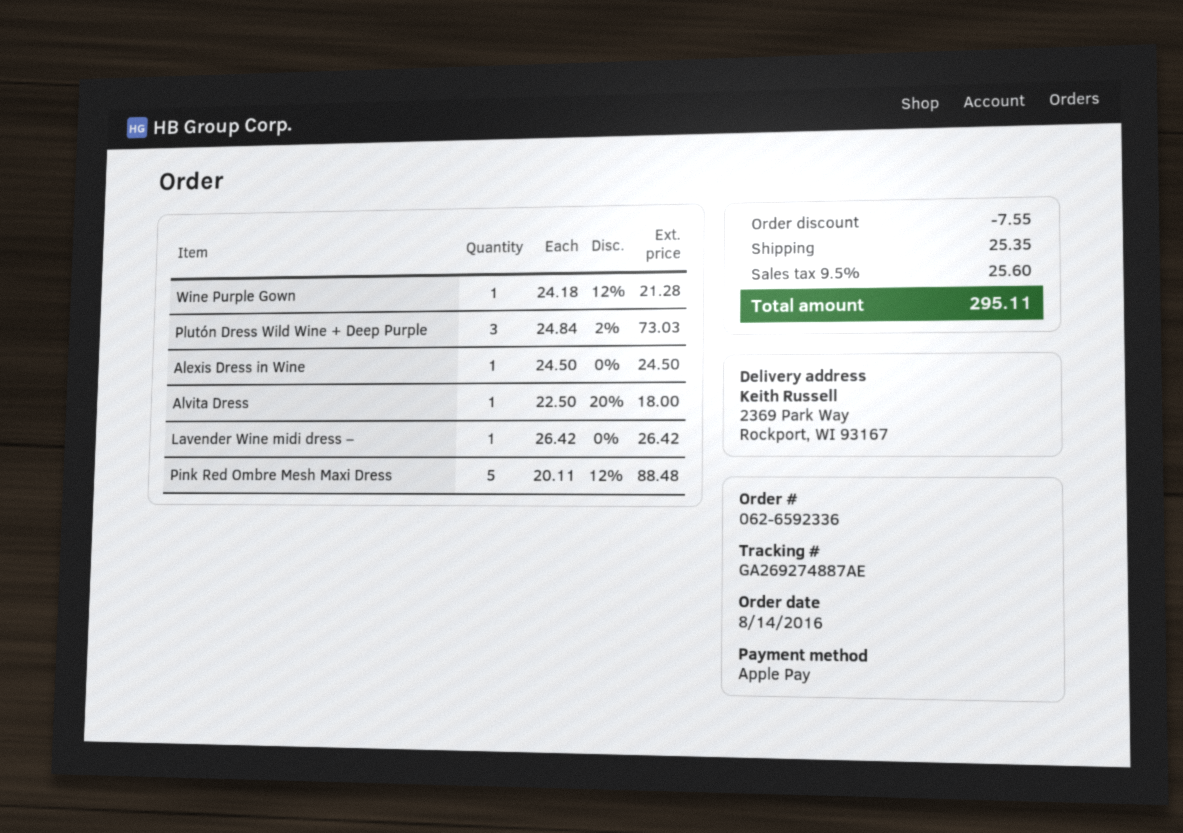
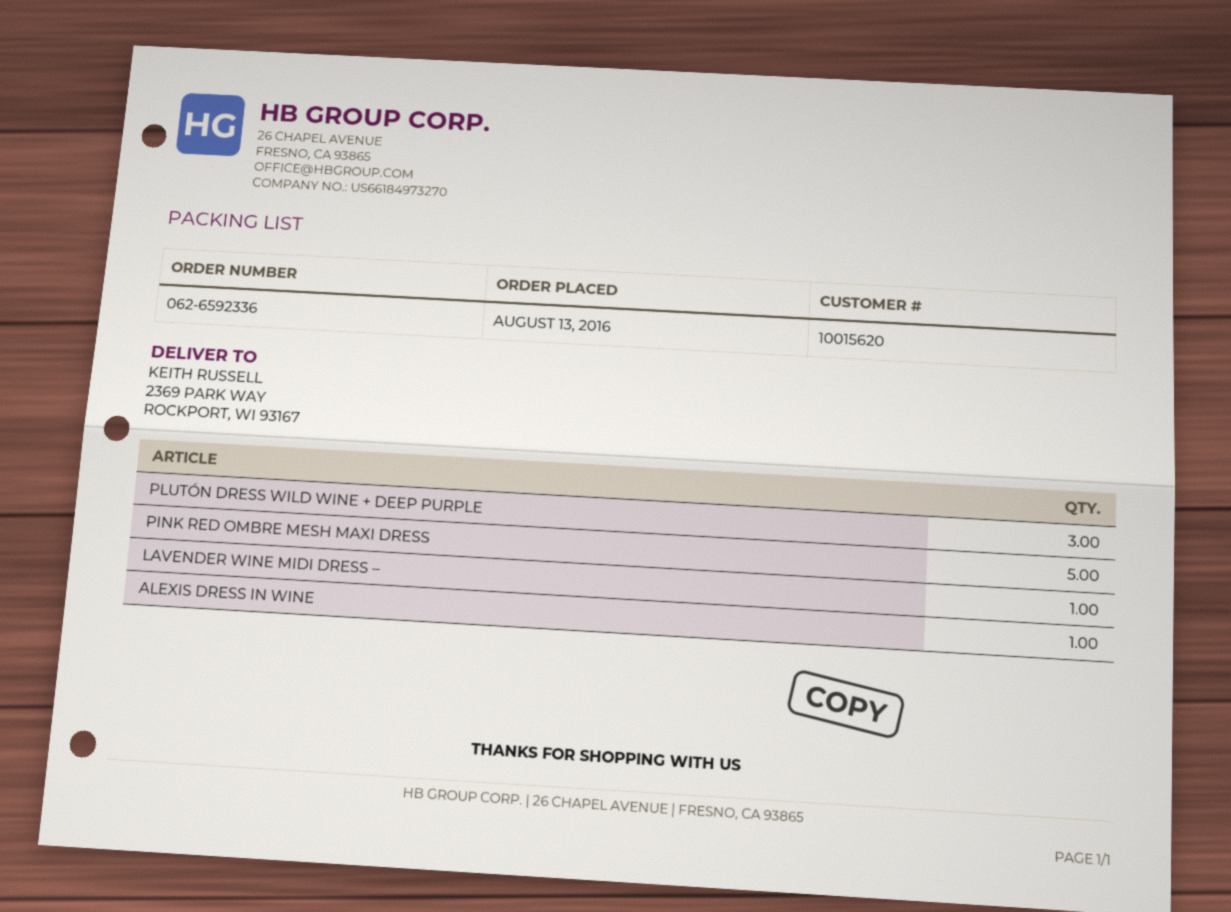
order date: 2016-08-14 -> 2016-08-13
Wine Purple Gown: 1 -> none
Alvita Dress: 1 -> none

